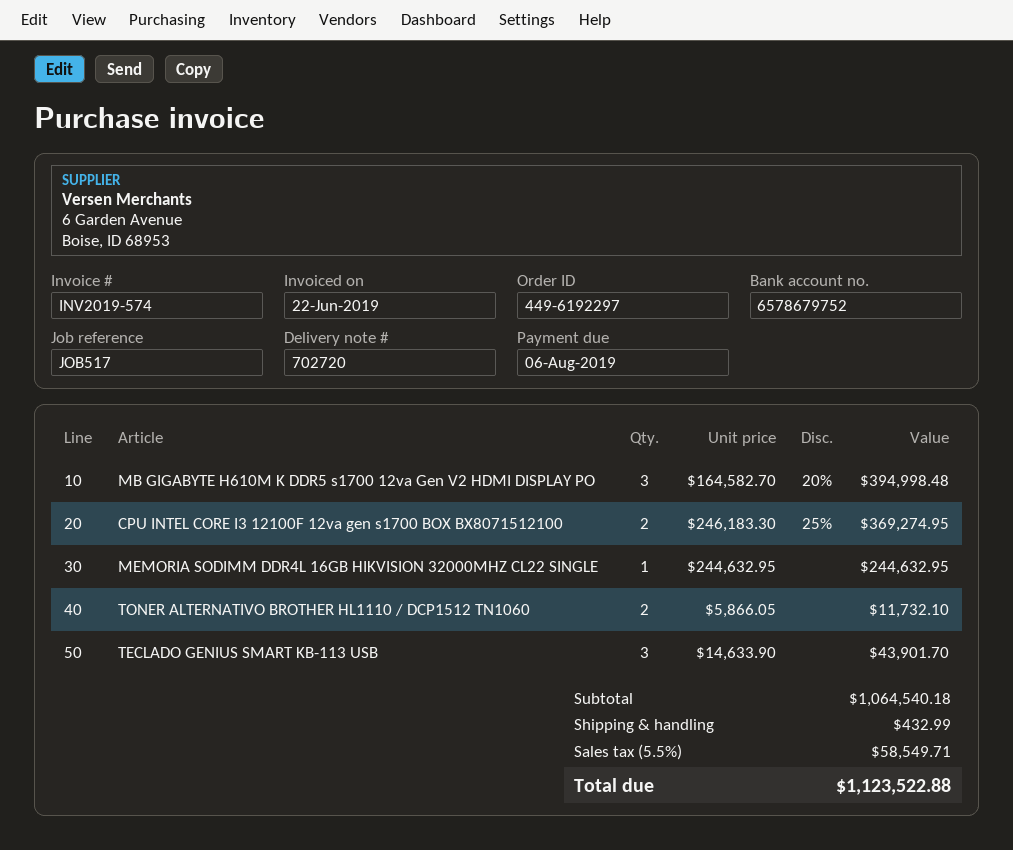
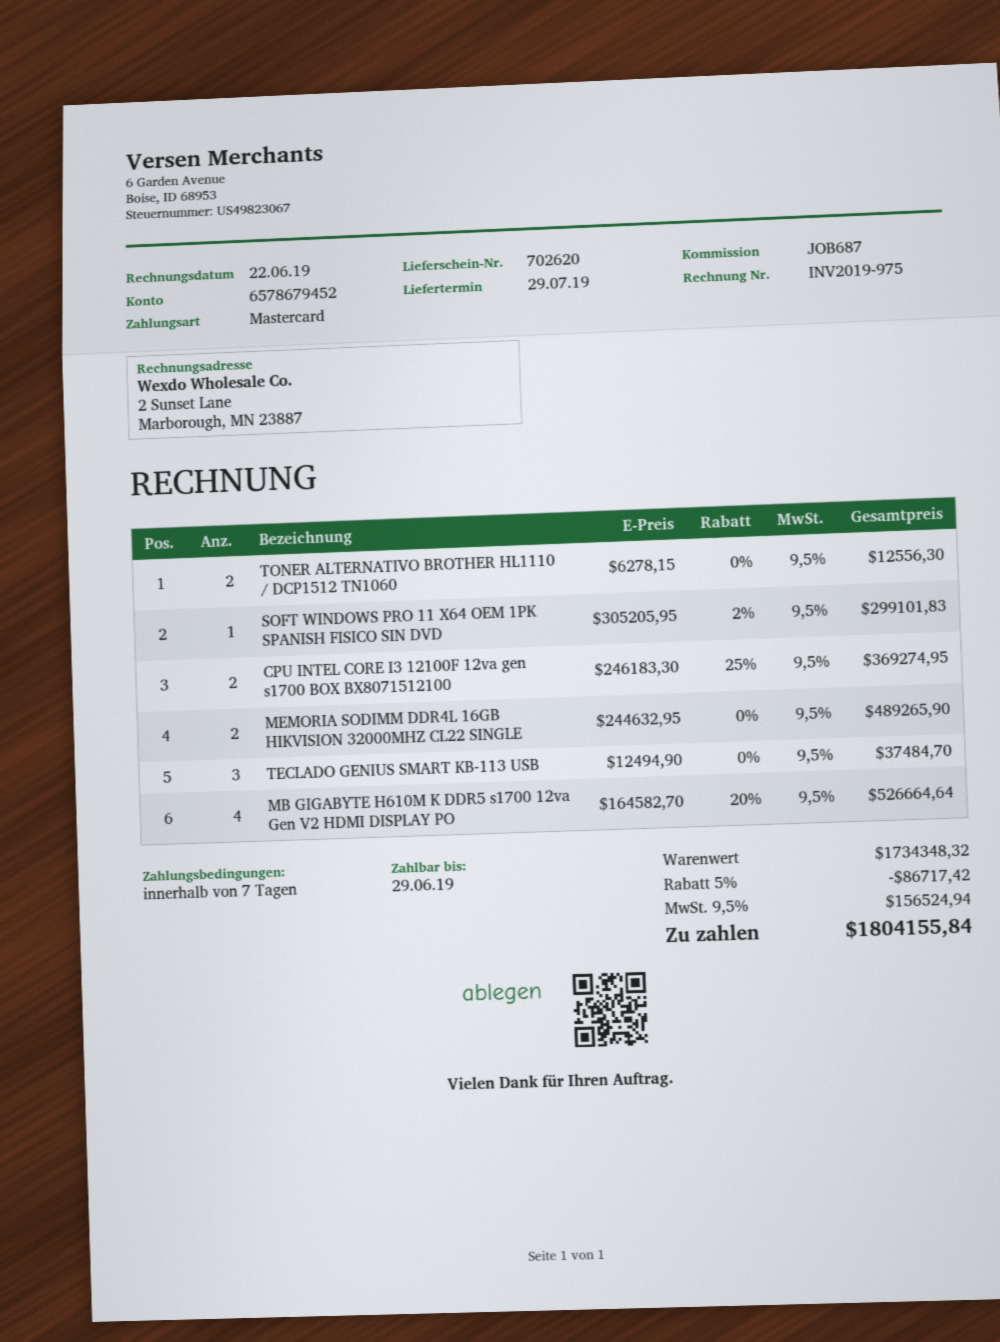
delivery note number: 702720 -> 702620
invoice number: INV2019-574 -> INV2019-975
due date: 2019-08-06 -> 2019-06-29
reference: JOB517 -> JOB687
bank account: 6578679752 -> 6578679452
MB GIGABYTE H610M K DDR5 s1700 12va Gen V2 HDMI DISPLAY PO: 3 x 164582.70 - 20% = 394998.48 -> 4 x 164582.70 - 20% = 526664.64
MEMORIA SODIMM DDR4L 16GB HIKVISION 32000MHZ CL22 SINGLE: 1 x 244632.95 = 244632.95 -> 2 x 244632.95 = 489265.90
TONER ALTERNATIVO BROTHER HL1110 / DCP1512 TN1060: 2 x 5866.05 = 11732.10 -> 2 x 6278.15 = 12556.30
TECLADO GENIUS SMART KB-113 USB: 3 x 14633.90 = 43901.70 -> 3 x 12494.90 = 37484.70
SOFT WINDOWS PRO 11 X64 OEM 1PK SPANISH FISICO SIN DVD: none -> 1 x 305205.95 - 2% = 299101.83
subtotal: 1064540.18 -> 1734348.32
discount: none -> 5% = 86717.42
shipping: 432.99 -> none
tax: 5.5% = 58549.71 -> 9.5% = 156524.94
total: 1123522.88 -> 1804155.84

